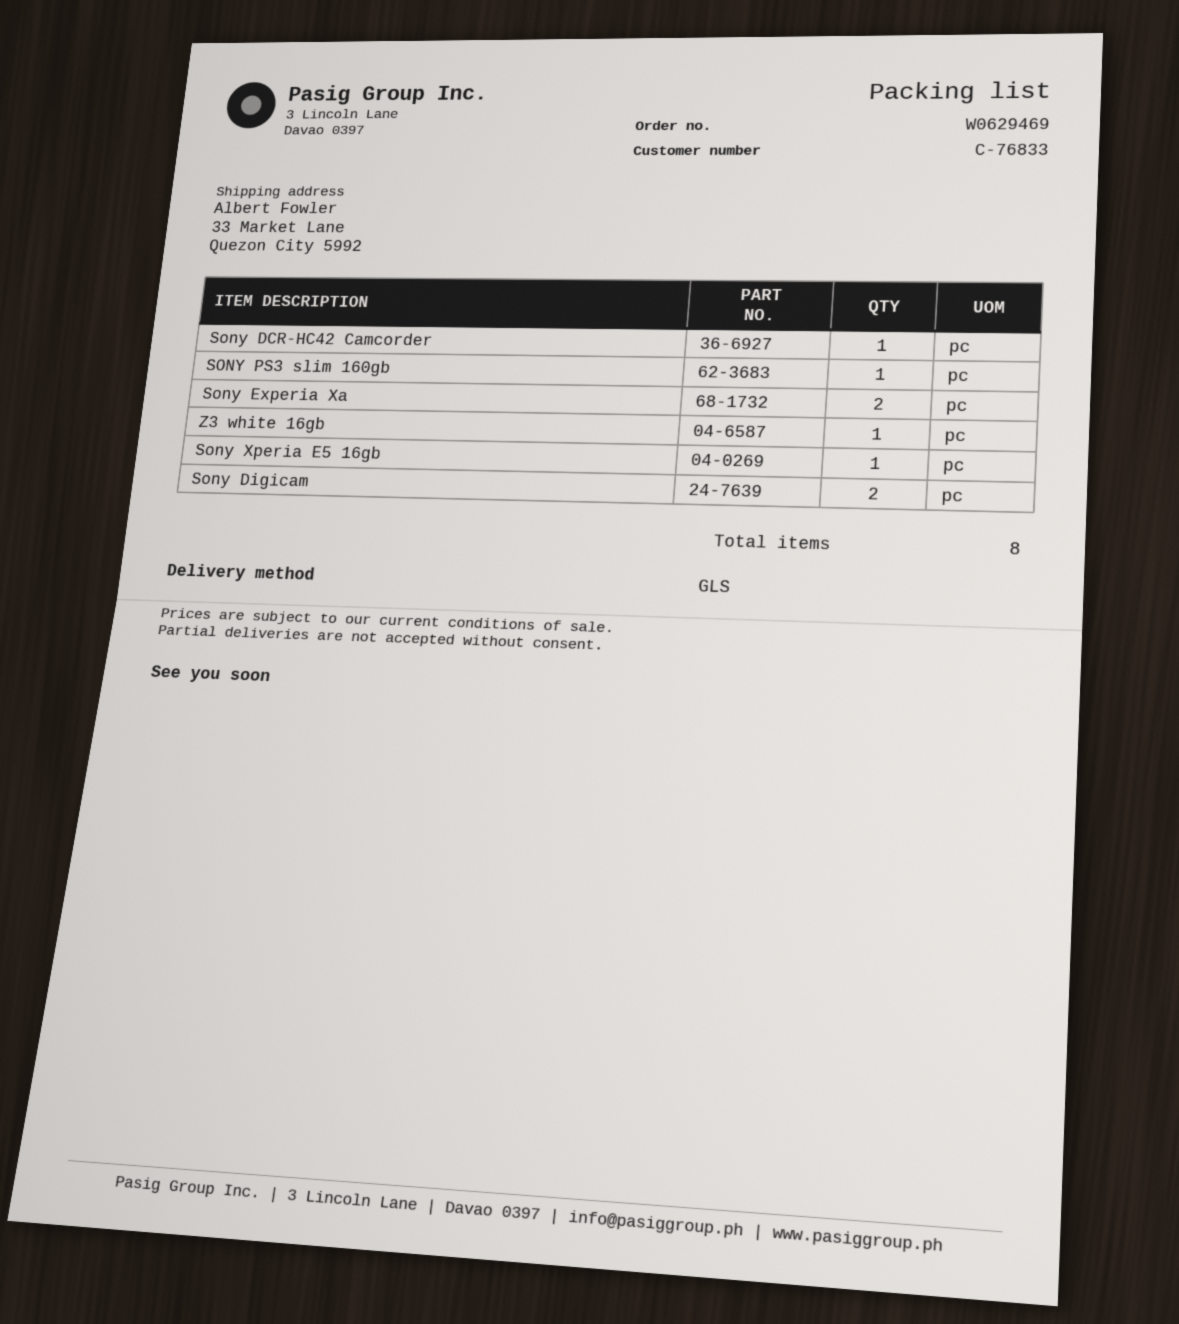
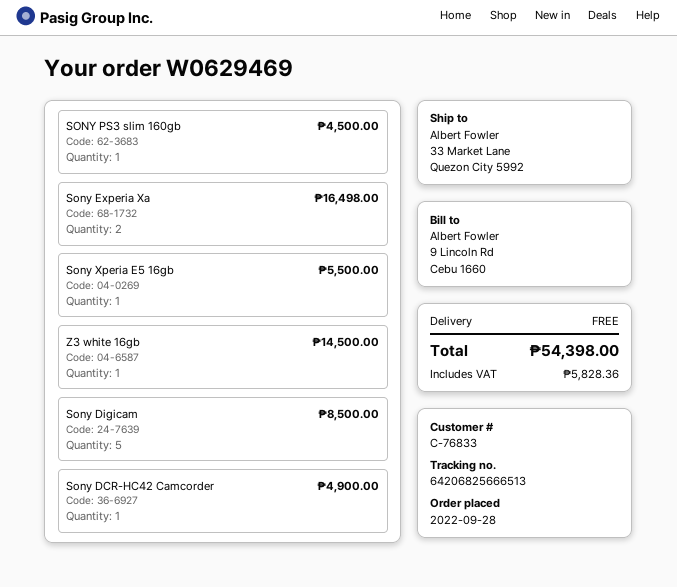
Sony Digicam: 2 -> 5

